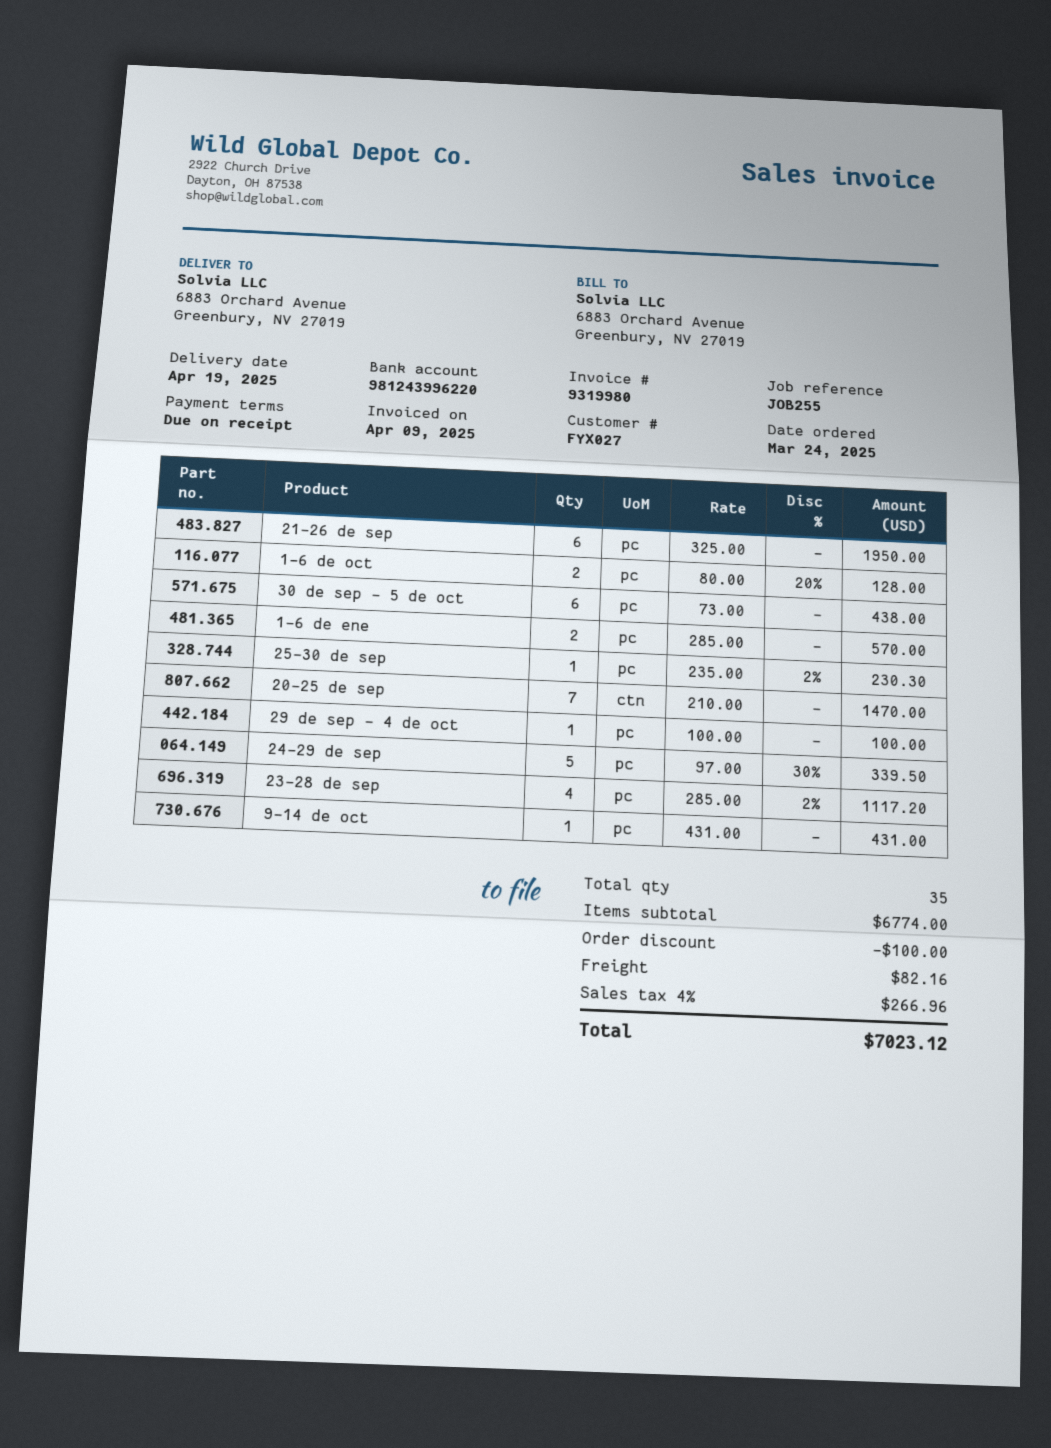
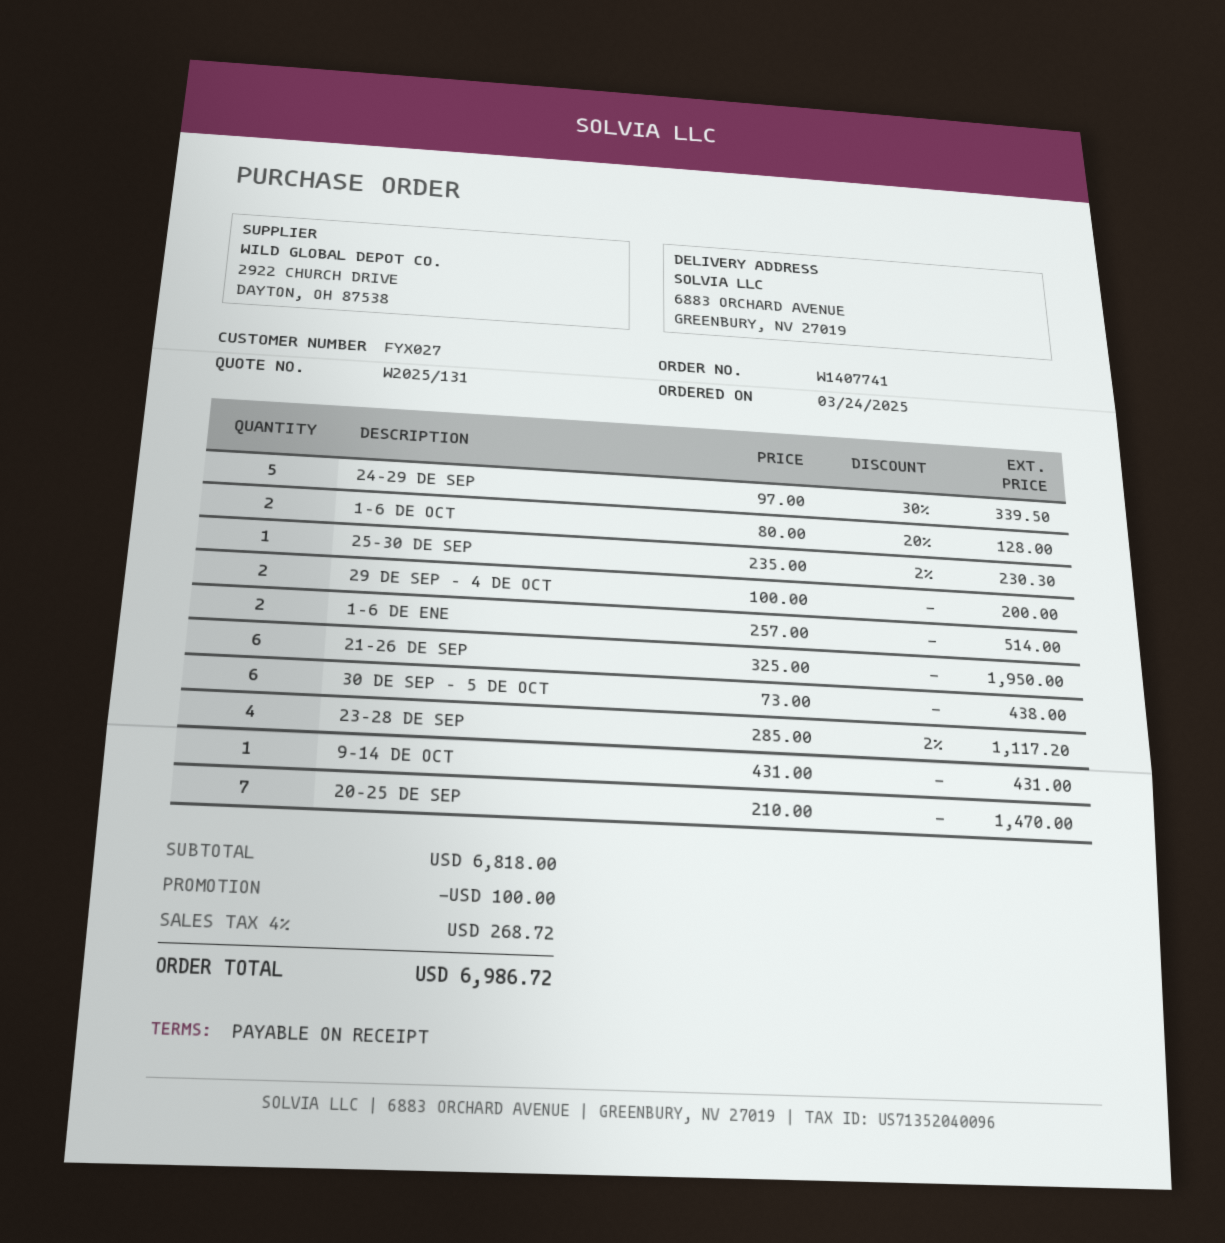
1–6 de ene: 2 x 285.00 = 570.00 -> 2 x 257.00 = 514.00
29 de sep – 4 de oct: 1 x 100.00 = 100.00 -> 2 x 100.00 = 200.00
subtotal: 6774.00 -> 6818.00
shipping: 82.16 -> none
tax: 4% = 266.96 -> 4% = 268.72
total: 7023.12 -> 6986.72

